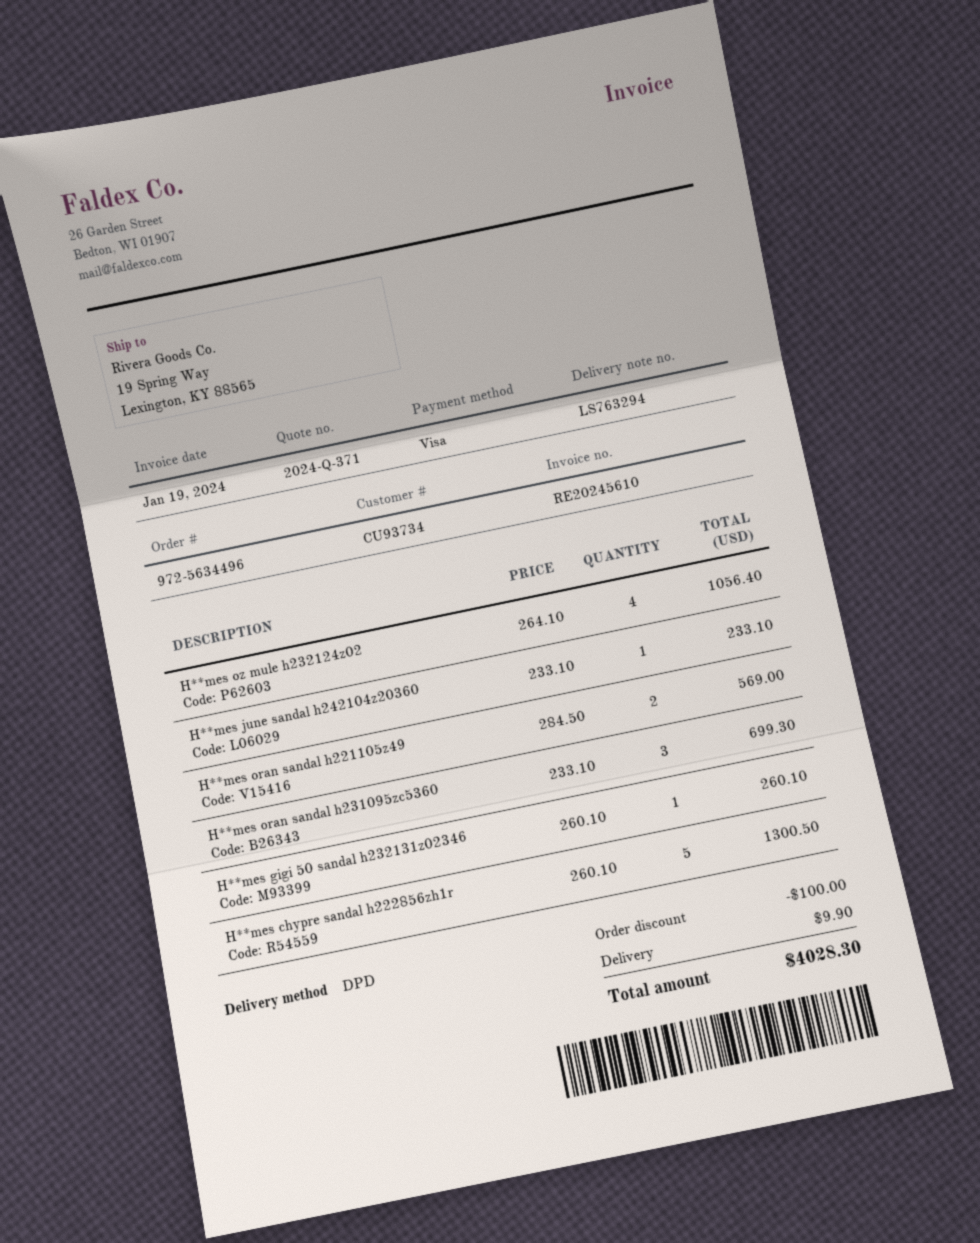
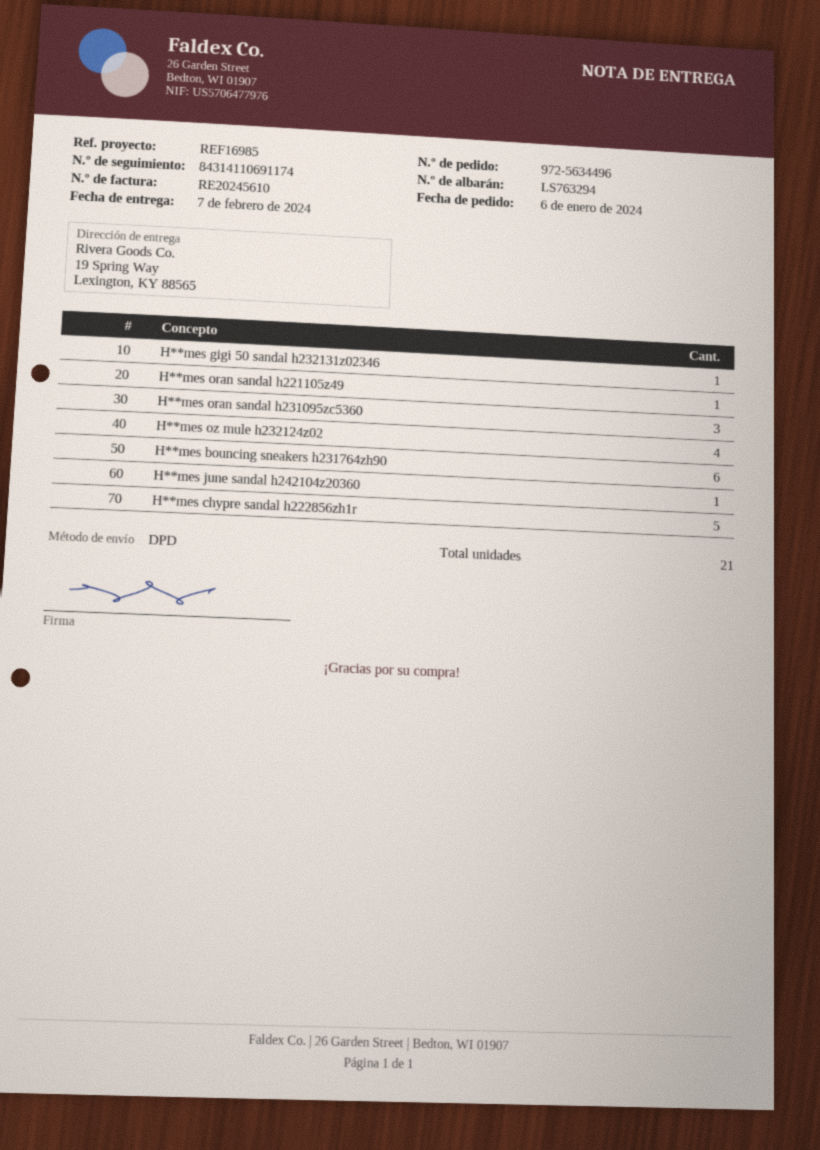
H**mes oran sandal h221105z49: 2 -> 1
H**mes bouncing sneakers h231764zh90: none -> 6

